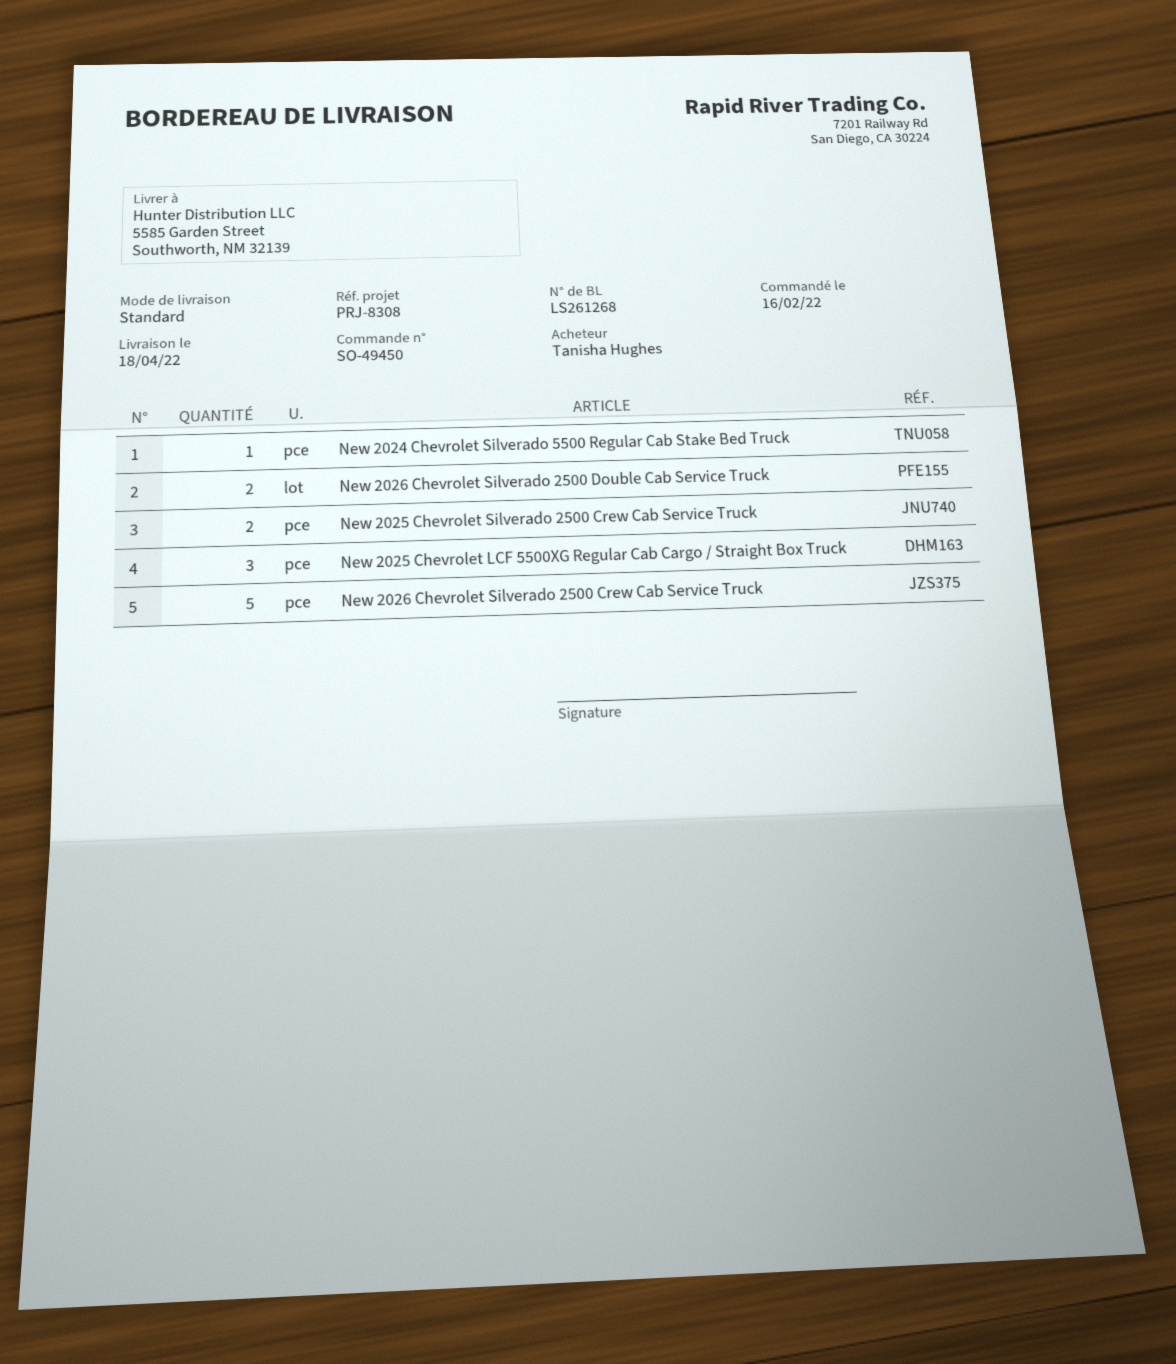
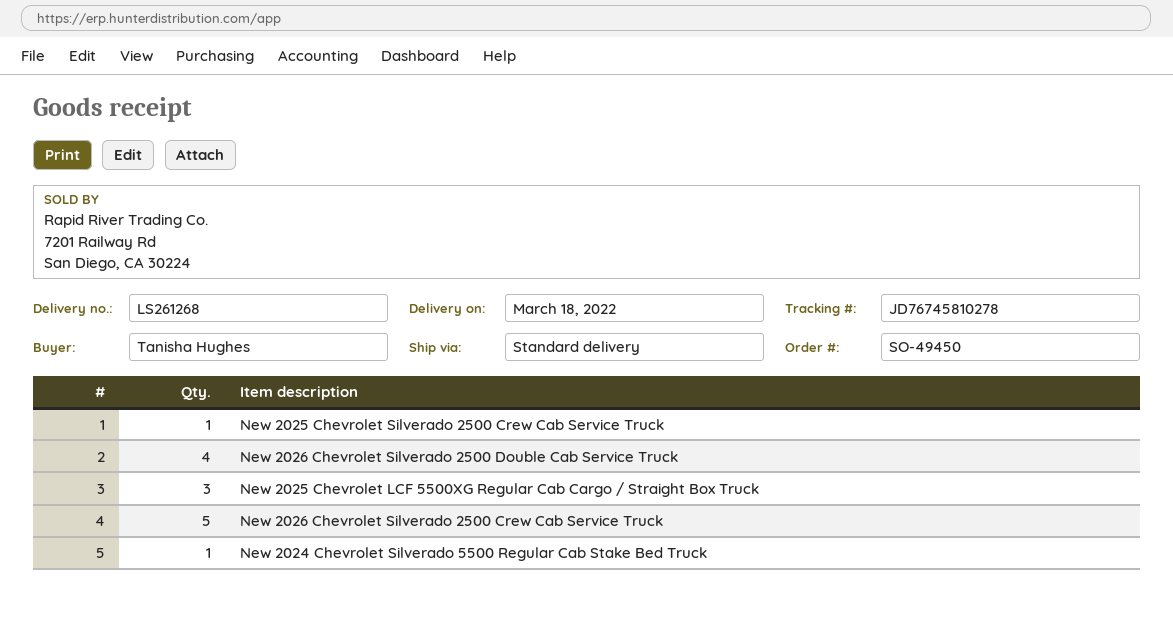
delivery date: 2022-04-18 -> 2022-03-18
New 2026 Chevrolet Silverado 2500 Double Cab Service Truck: 2 -> 4
New 2025 Chevrolet Silverado 2500 Crew Cab Service Truck: 2 -> 1

